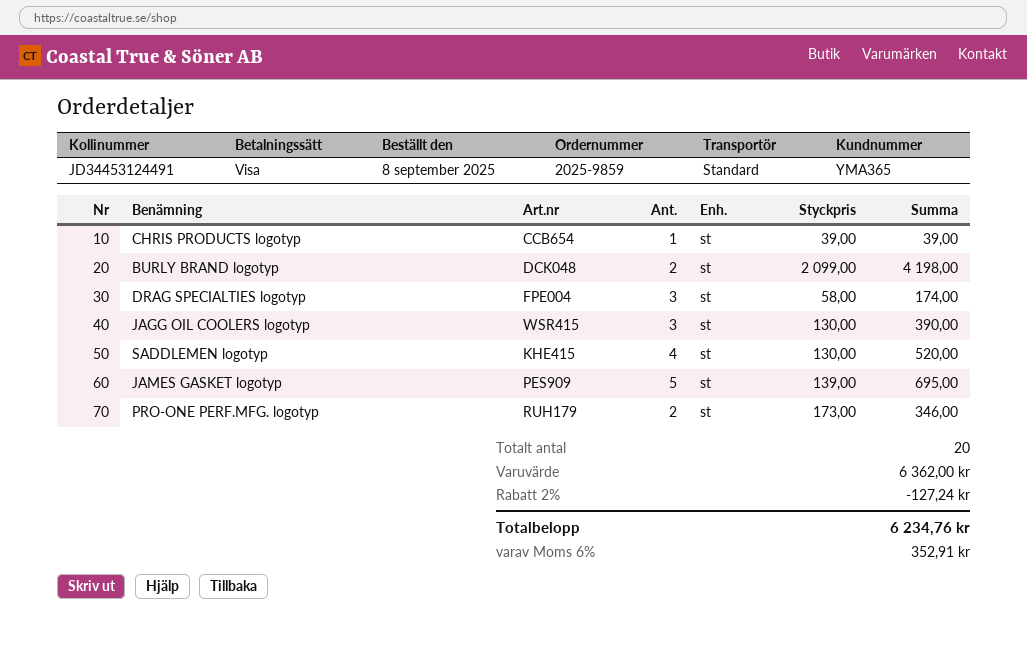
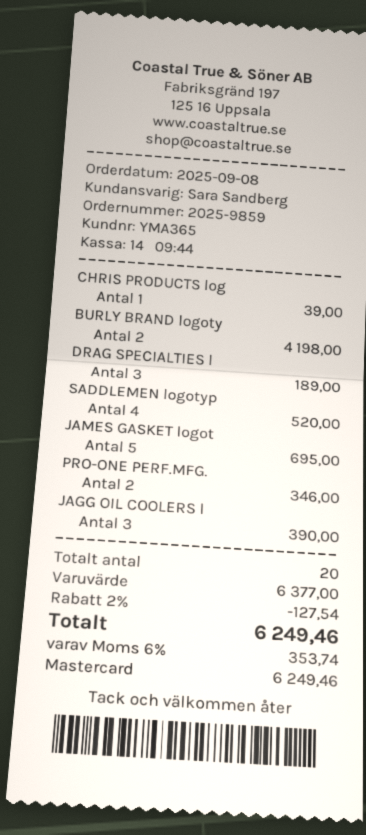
payment method: Visa -> Mastercard
DRAG SPECIALTIES logotyp: 3 for 174.00 -> 3 for 189.00
subtotal: 6362.00 -> 6377.00
discount: 2% = 127.24 -> 2% = 127.54
tax: 6% = 352.91 -> 6% = 353.74
total: 6234.76 -> 6249.46

